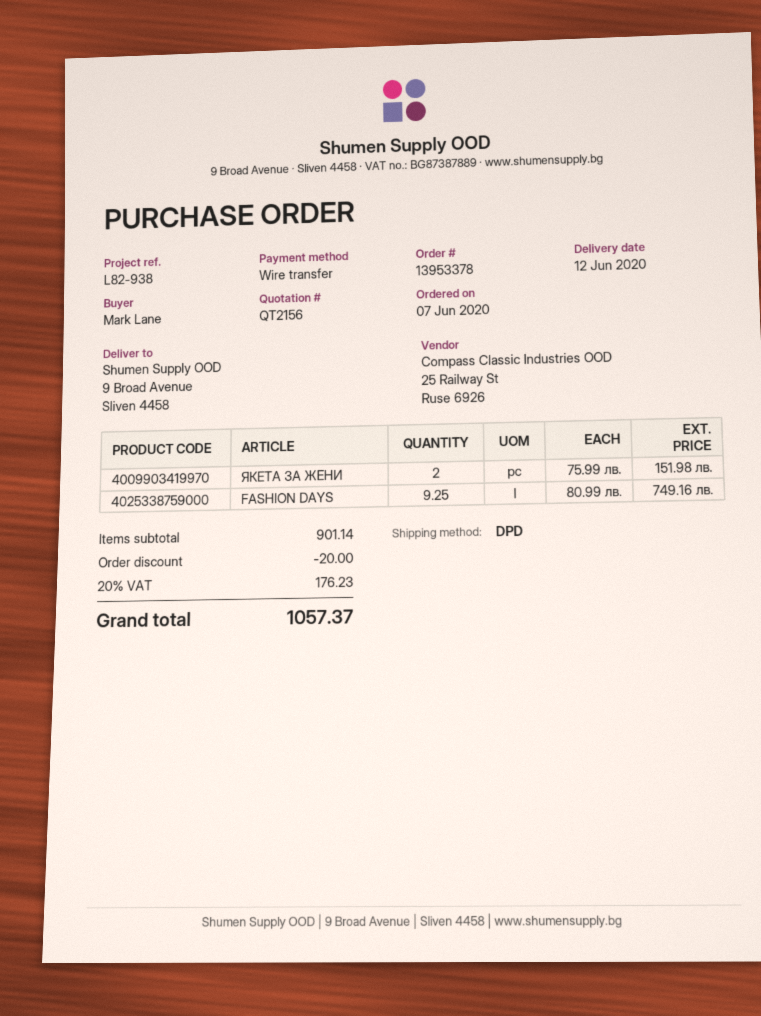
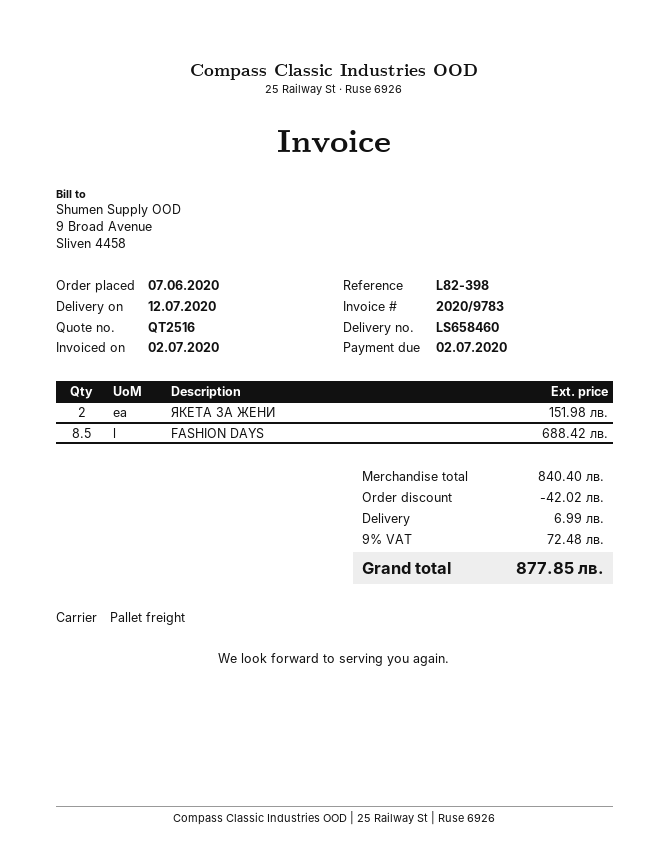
quote number: QT2156 -> QT2516
delivery date: 2020-06-12 -> 2020-07-12
reference: L82-938 -> L82-398
shipping method: DPD -> pallet freight
FASHION DAYS: 9.25 for 749.16 -> 8.5 for 688.42
subtotal: 901.14 -> 840.40
discount: 20.00 -> 42.02
shipping: none -> 6.99
tax: 20% = 176.23 -> 9% = 72.48
total: 1057.37 -> 877.85

